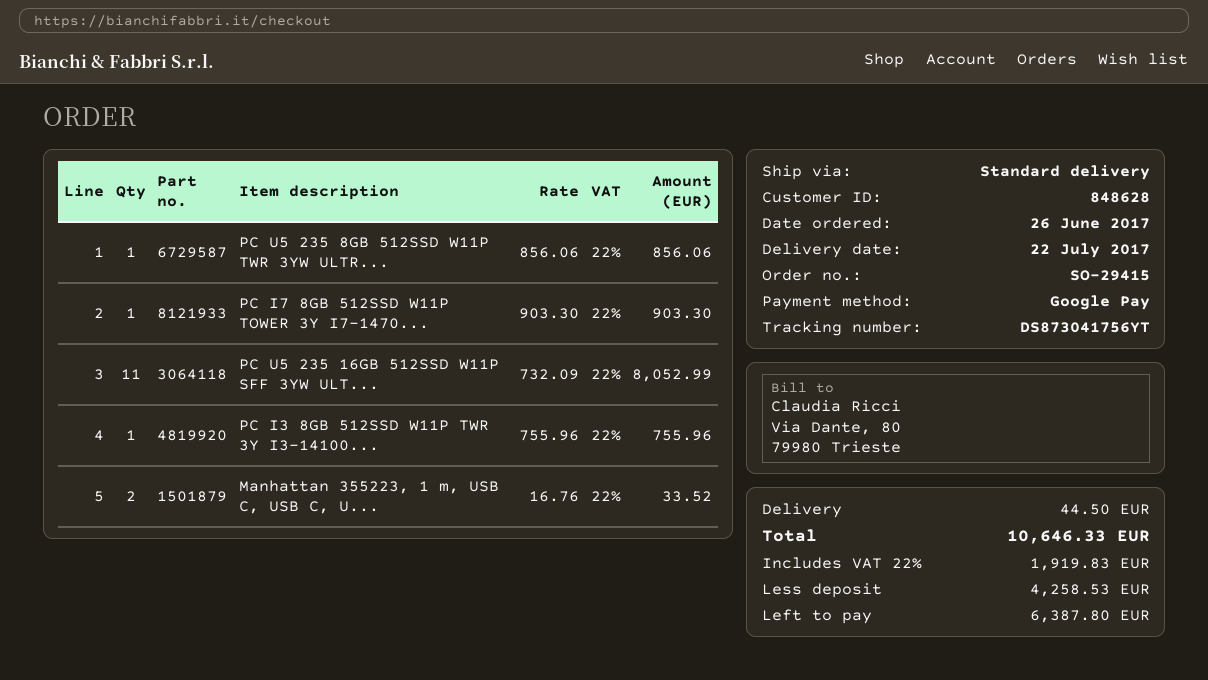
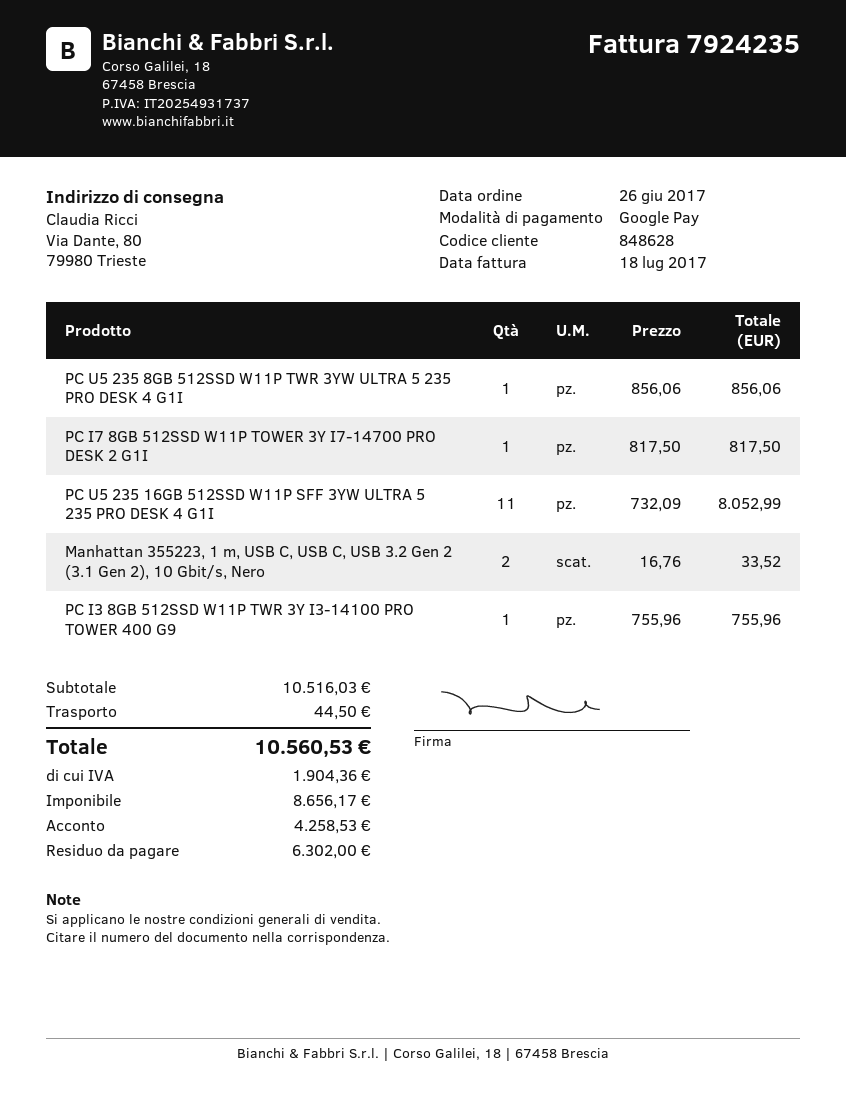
PC I7 8GB 512SSD W11P TOWER 3Y I7-1470...: 1 x 903.30 = 903.30 -> 1 x 817.50 = 817.50
tax: 1919.83 -> 1904.36
total: 10646.33 -> 10560.53
balance: 6387.80 -> 6302.00

